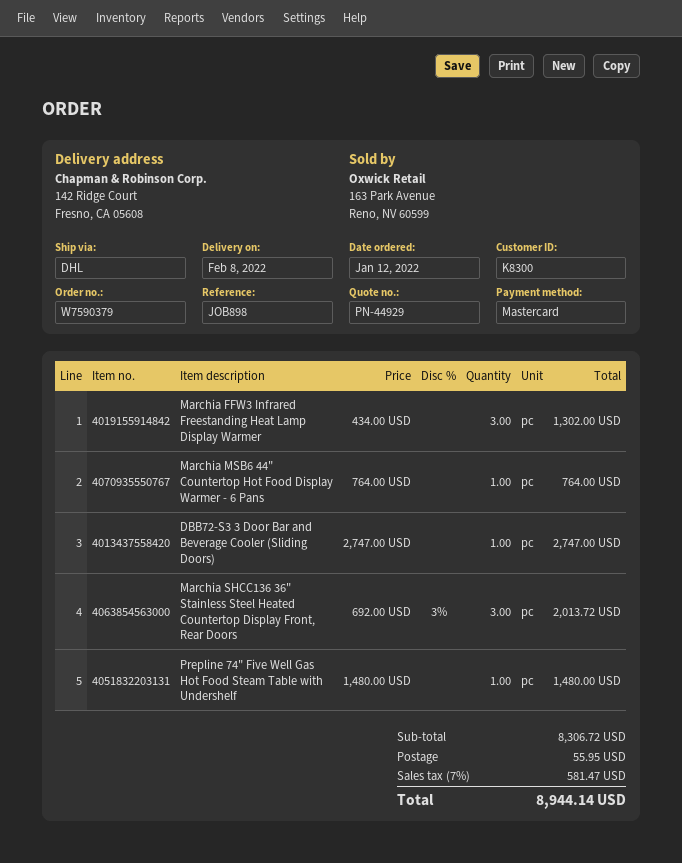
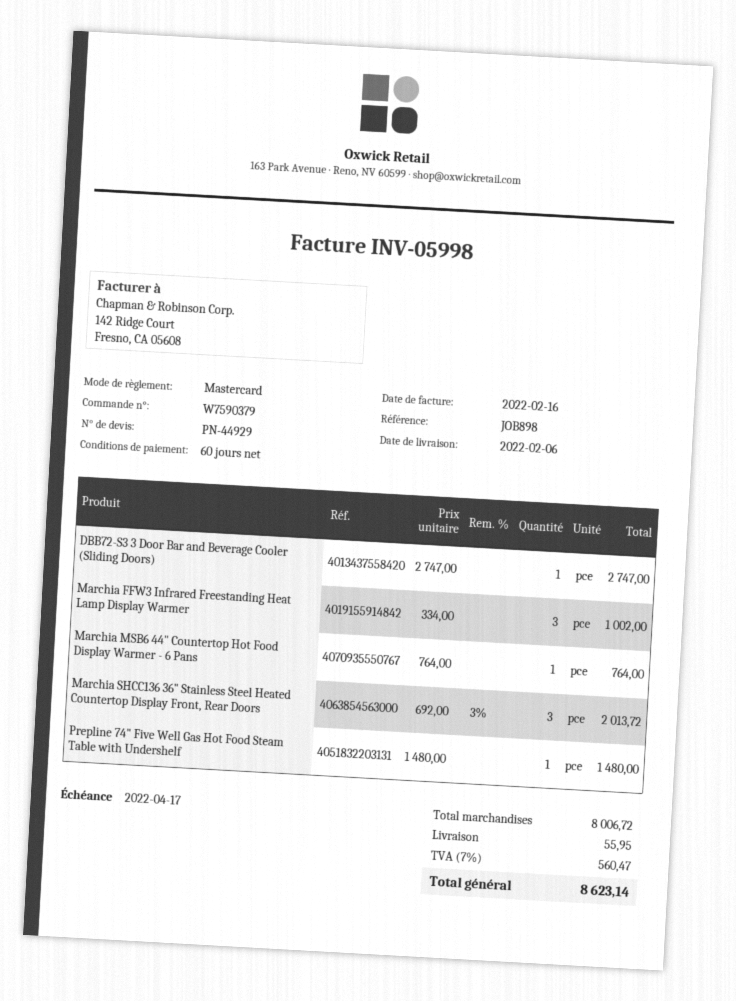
delivery date: 2022-02-08 -> 2022-02-06
Marchia FFW3 Infrared Freestanding Heat Lamp Display Warmer: 3 x 434.00 = 1302.00 -> 3 x 334.00 = 1002.00
subtotal: 8306.72 -> 8006.72
tax: 7% = 581.47 -> 7% = 560.47
total: 8944.14 -> 8623.14

